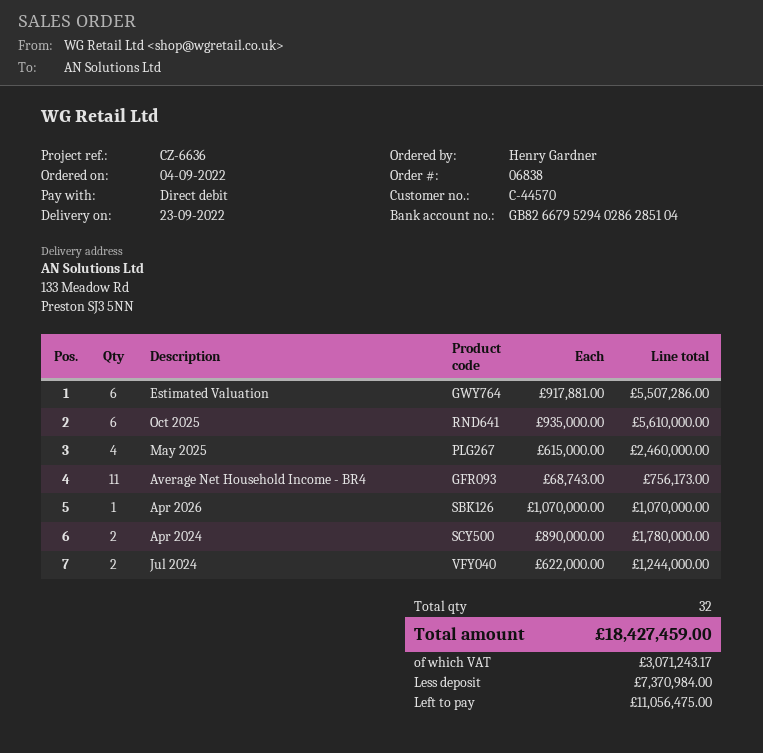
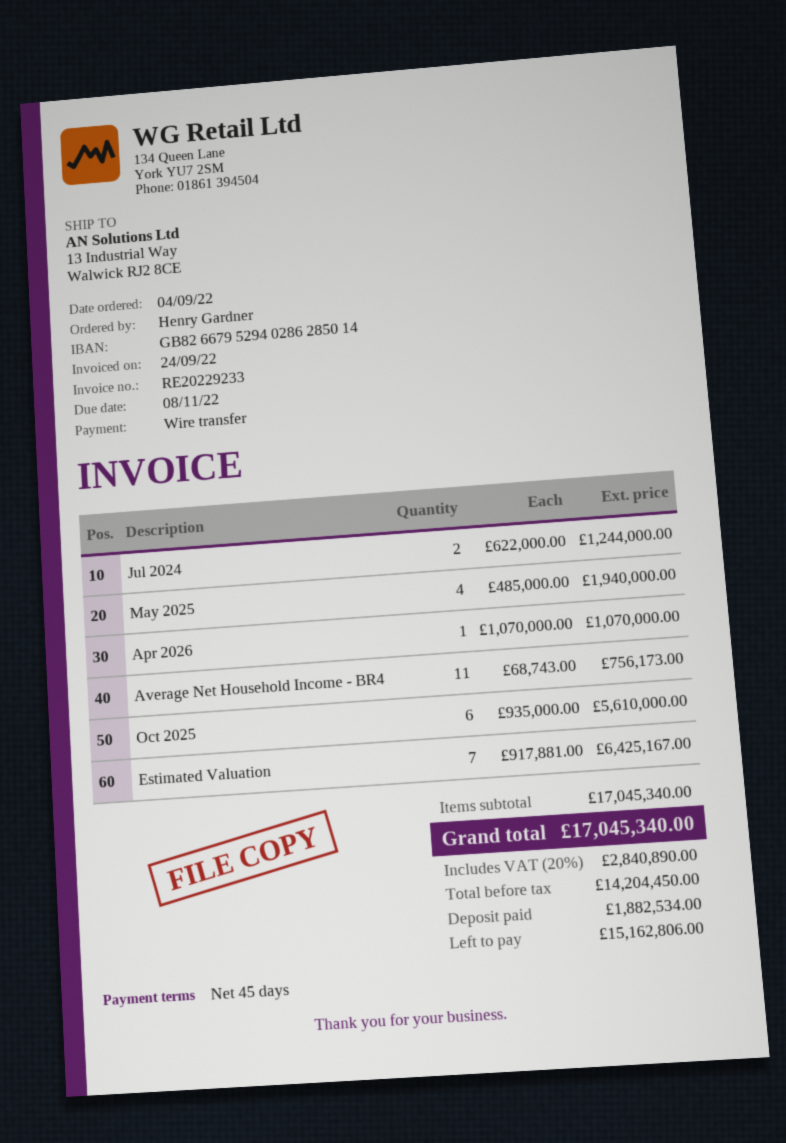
payment method: direct debit -> bank transfer
bank account: GB82667952940286285104 -> GB82667952940286285014
ship to: 133 Meadow Rd, Preston SJ3 5NN -> 13 Industrial Way, Walwick RJ2 8CE
Estimated Valuation: 6 x 917881.00 = 5507286.00 -> 7 x 917881.00 = 6425167.00
May 2025: 4 x 615000.00 = 2460000.00 -> 4 x 485000.00 = 1940000.00
Apr 2024: 2 x 890000.00 = 1780000.00 -> none
tax: 3071243.17 -> 2840890.00
total: 18427459.00 -> 17045340.00
deposit: 7370984.00 -> 1882534.00
balance: 11056475.00 -> 15162806.00

